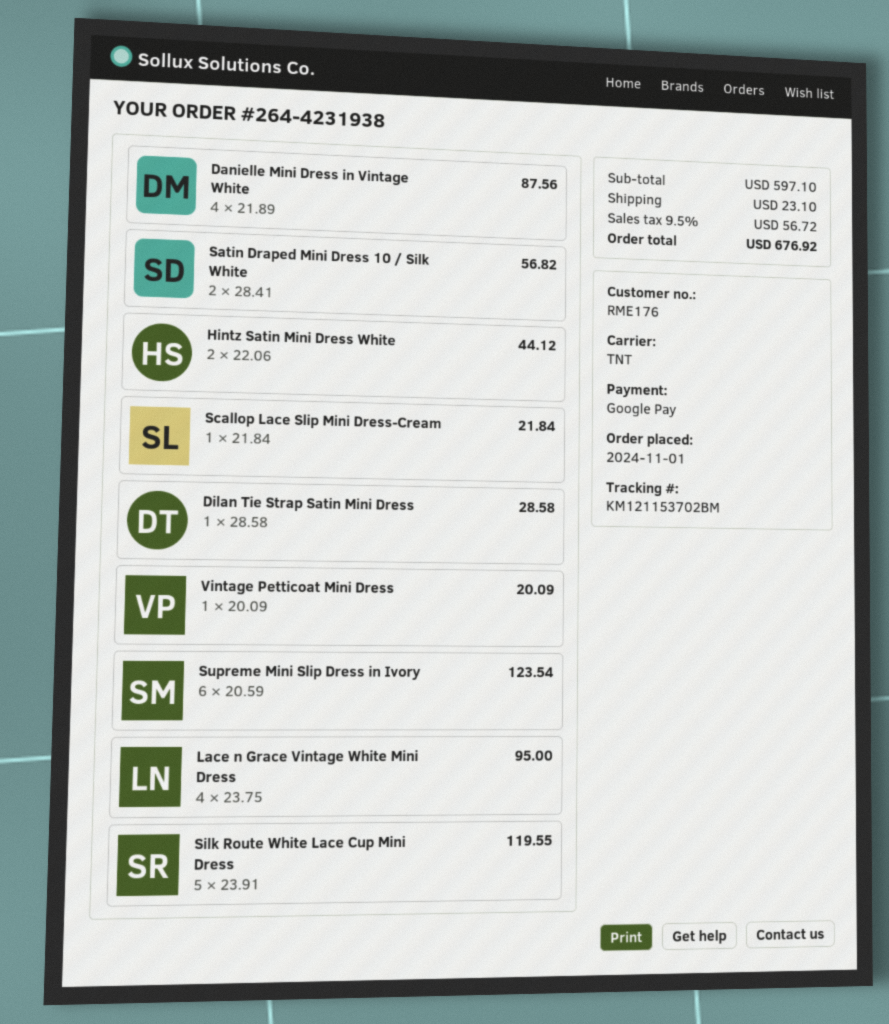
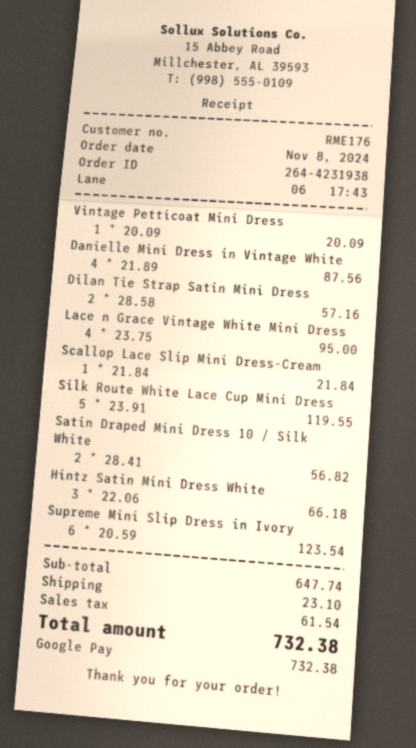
order date: 2024-11-01 -> 2024-11-08
Hintz Satin Mini Dress White: 2 x 22.06 = 44.12 -> 3 x 22.06 = 66.18
Dilan Tie Strap Satin Mini Dress: 1 x 28.58 = 28.58 -> 2 x 28.58 = 57.16
subtotal: 597.10 -> 647.74
tax: 56.72 -> 61.54
total: 676.92 -> 732.38

